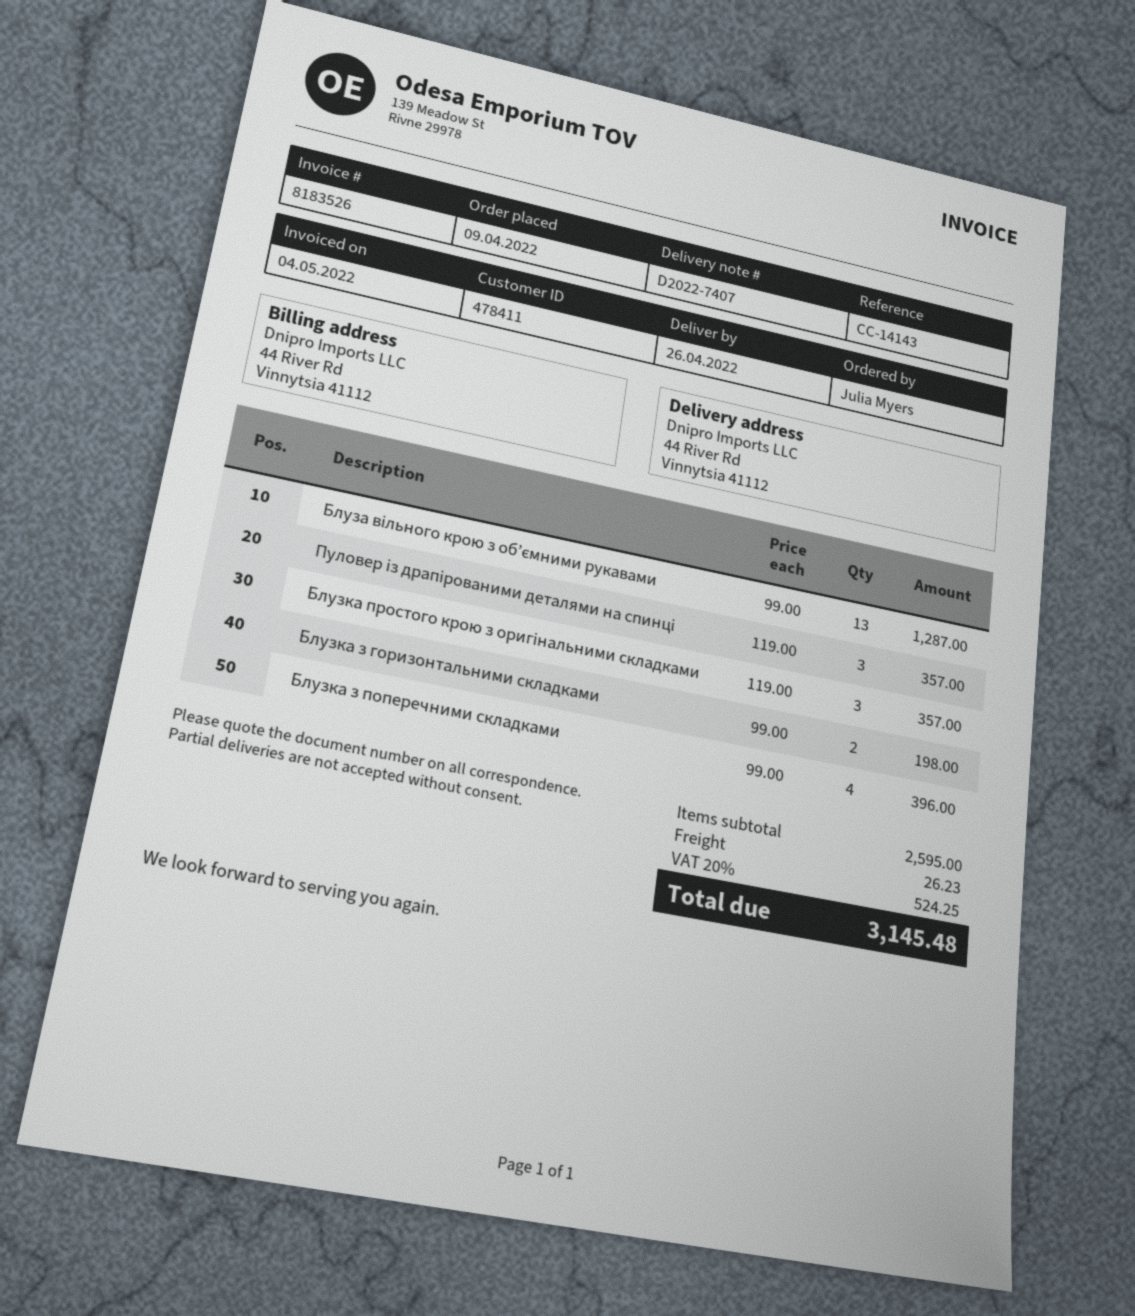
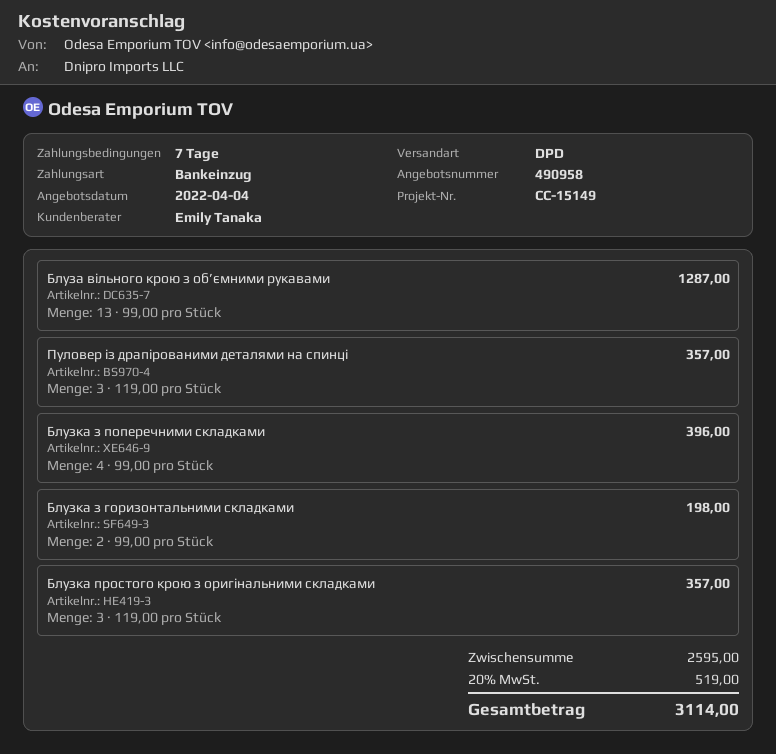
reference: CC-14143 -> CC-15149
shipping: 26.23 -> none
tax: 20% = 524.25 -> 20% = 519.00
total: 3145.48 -> 3114.00

